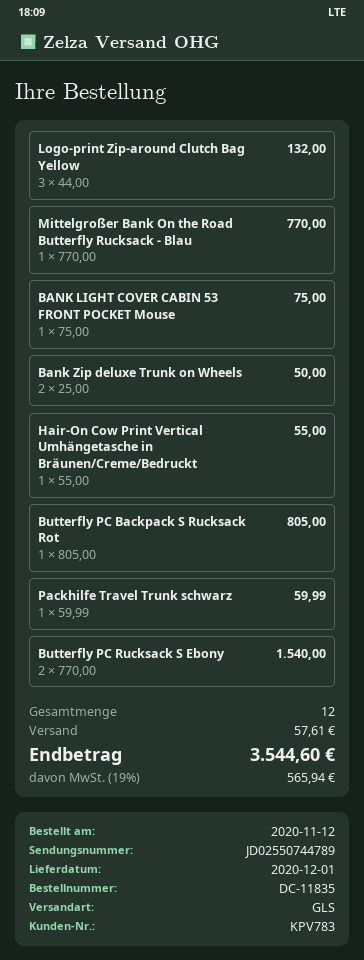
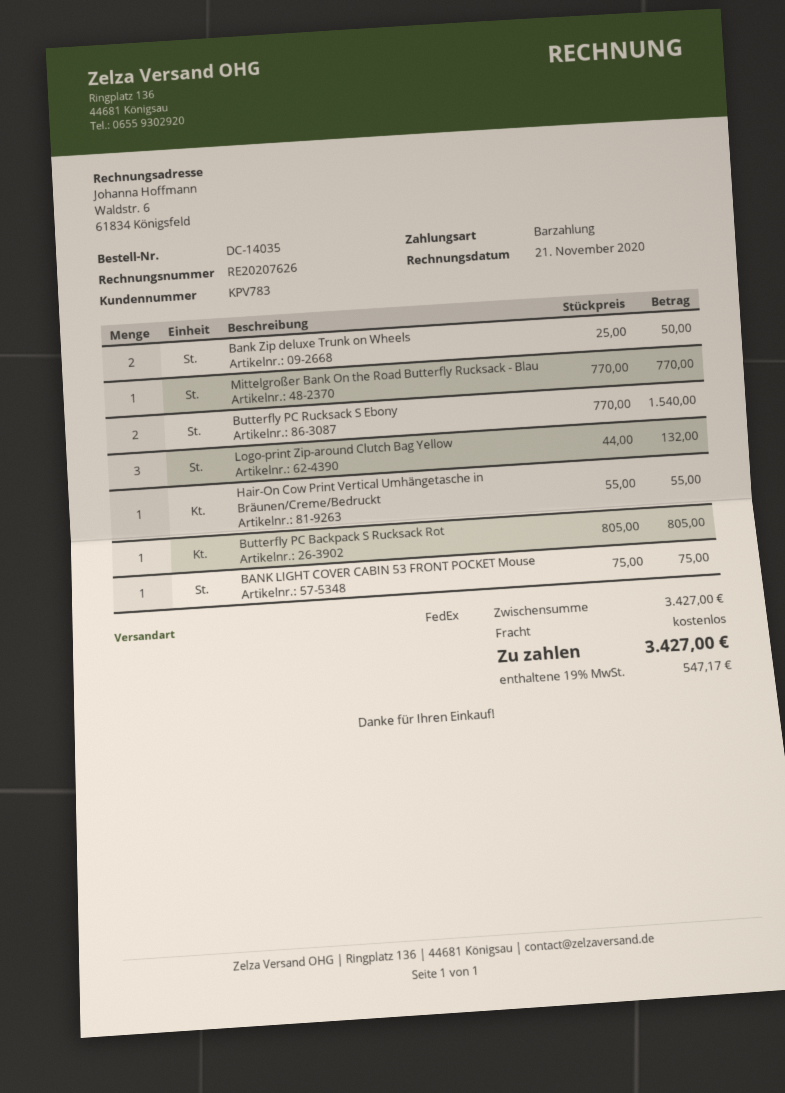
order number: DC-11835 -> DC-14035
shipping method: GLS -> FedEx
Packhilfe Travel Trunk schwarz: 1 x 59.99 = 59.99 -> none
shipping: 57.61 -> 0.00
tax: 19% = 565.94 -> 19% = 547.17
total: 3544.60 -> 3427.00

